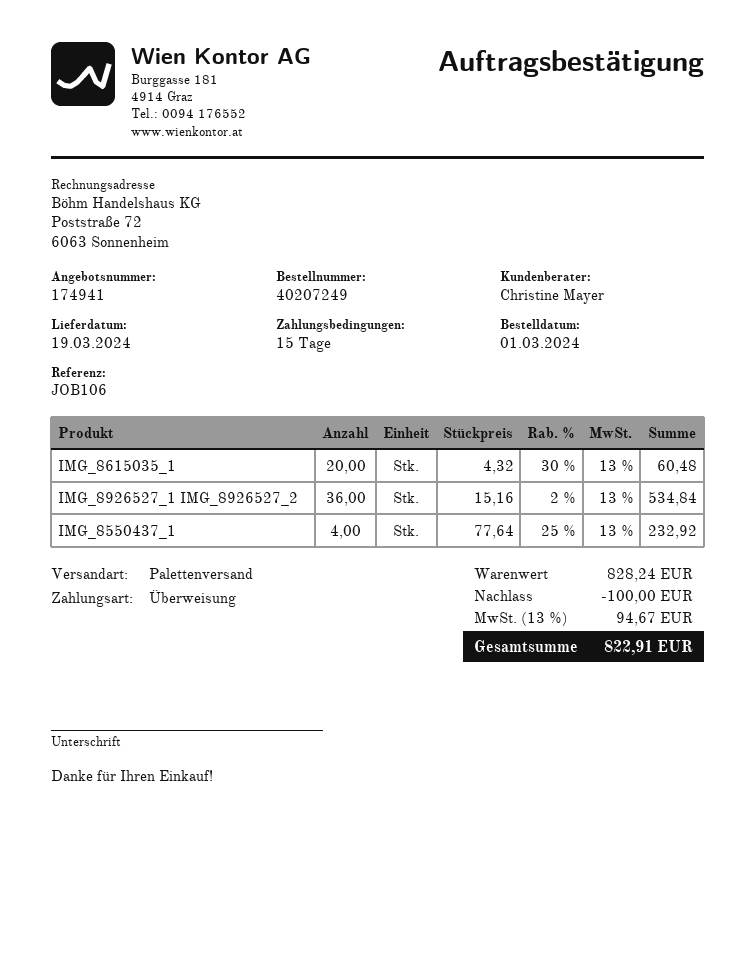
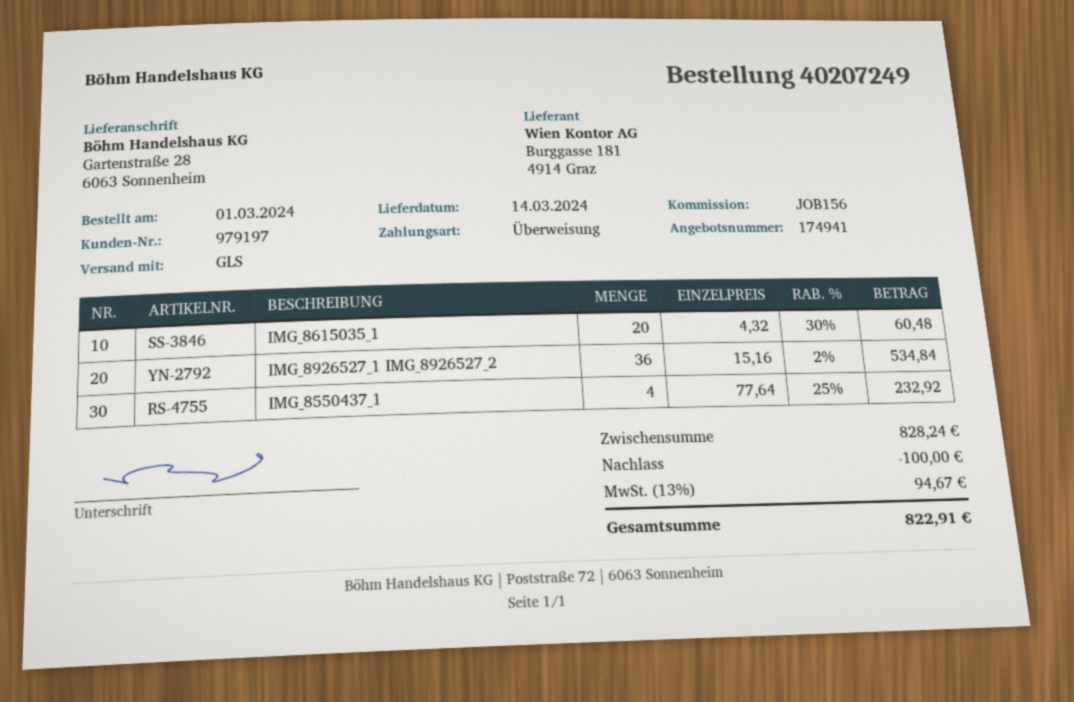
delivery date: 2024-03-19 -> 2024-03-14
reference: JOB106 -> JOB156
shipping method: pallet freight -> GLS

